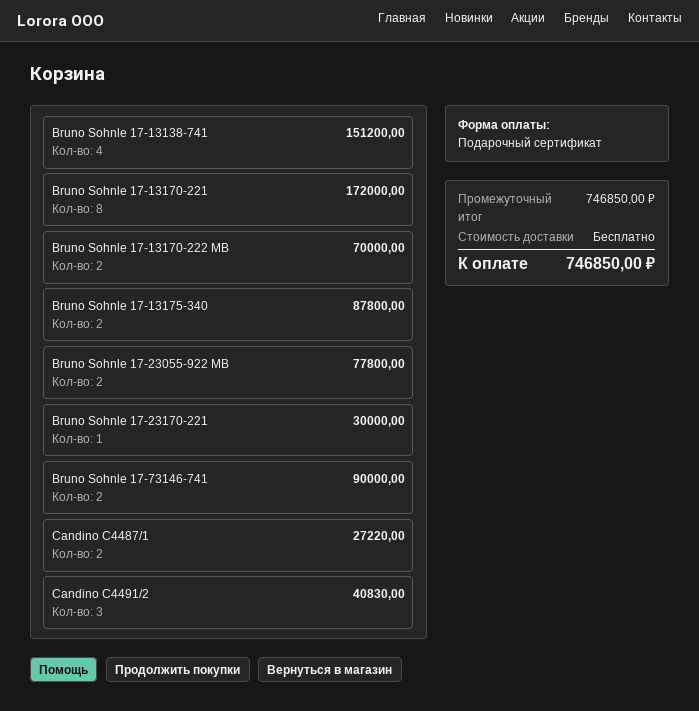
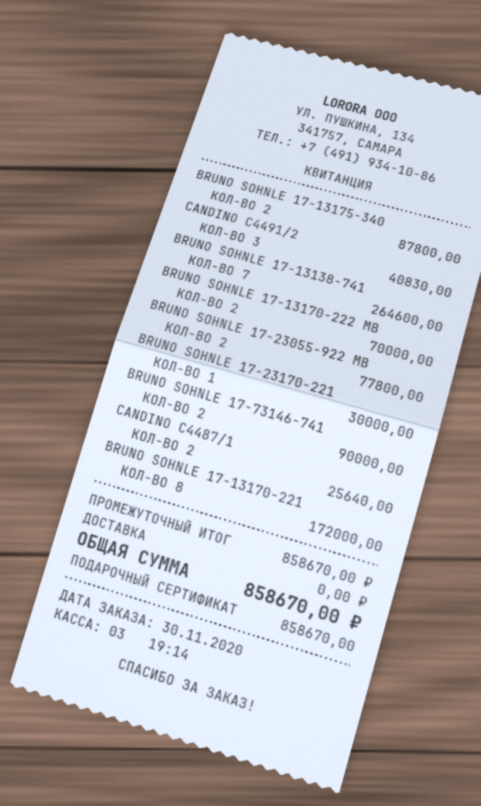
Bruno Sohnle 17-13138-741: 4 for 151200.00 -> 7 for 264600.00
Candino C4487/1: 2 for 27220.00 -> 2 for 25640.00
subtotal: 746850.00 -> 858670.00
total: 746850.00 -> 858670.00

